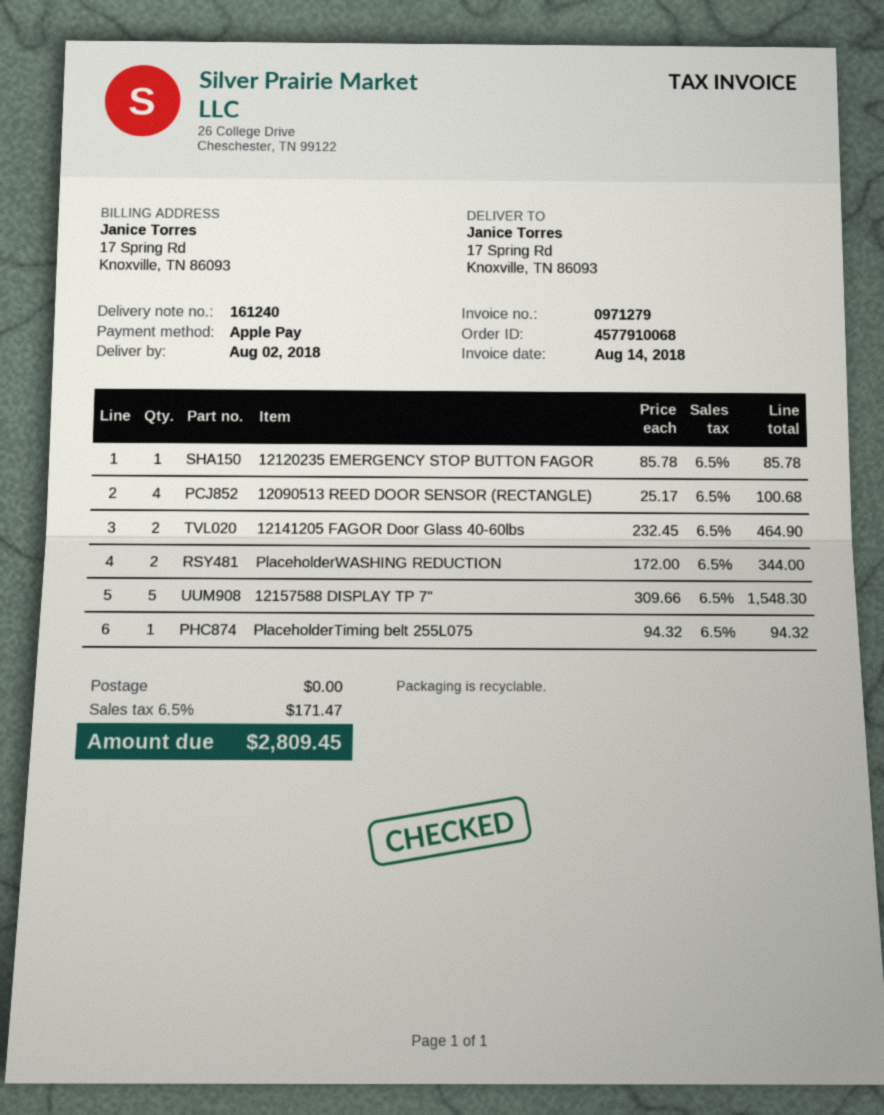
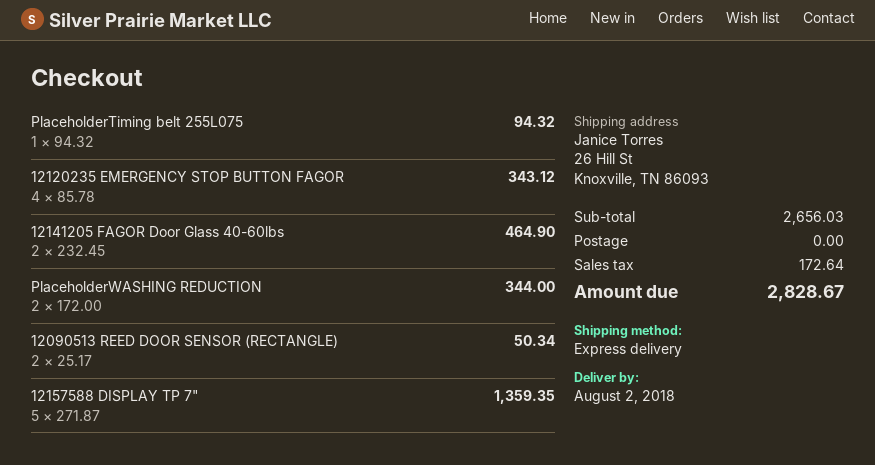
ship to: 17 Spring Rd, Knoxville, TN 86093 -> 26 Hill St, Knoxville, TN 86093
12120235 EMERGENCY STOP BUTTON FAGOR: 1 x 85.78 = 85.78 -> 4 x 85.78 = 343.12
12090513 REED DOOR SENSOR (RECTANGLE): 4 x 25.17 = 100.68 -> 2 x 25.17 = 50.34
12157588 DISPLAY TP 7": 5 x 309.66 = 1548.30 -> 5 x 271.87 = 1359.35
tax: 171.47 -> 172.64
total: 2809.45 -> 2828.67

